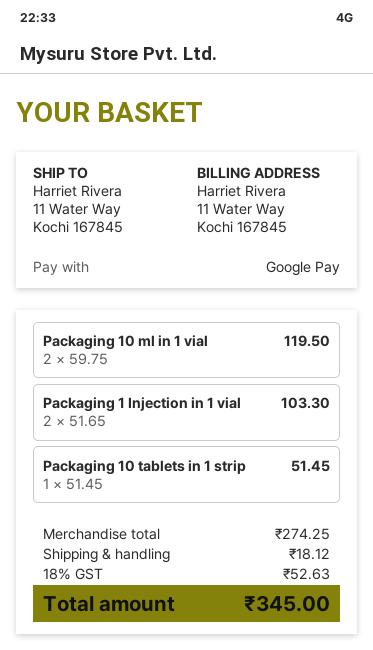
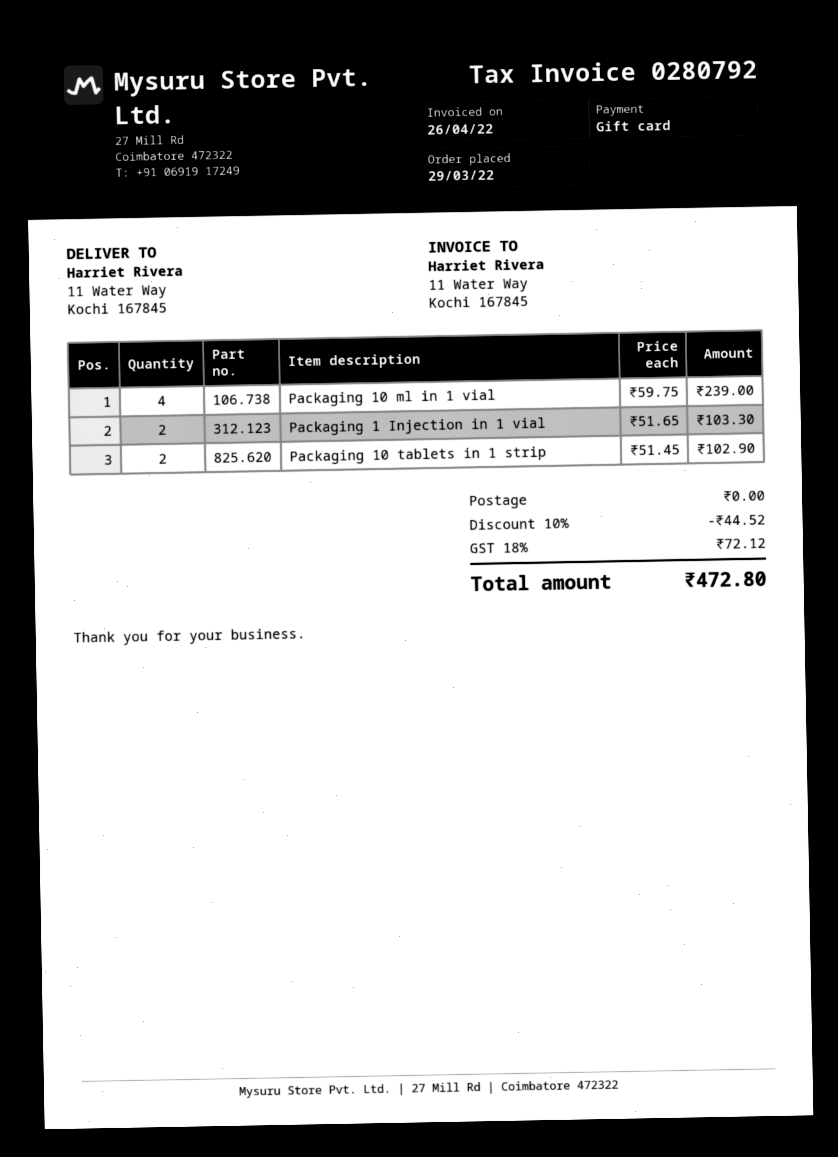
payment method: Google Pay -> gift card
Packaging 10 ml in 1 vial: 2 x 59.75 = 119.50 -> 4 x 59.75 = 239.00
Packaging 10 tablets in 1 strip: 1 x 51.45 = 51.45 -> 2 x 51.45 = 102.90
discount: none -> 10% = 44.52
shipping: 18.12 -> 0.00
tax: 18% = 52.63 -> 18% = 72.12
total: 345.00 -> 472.80

